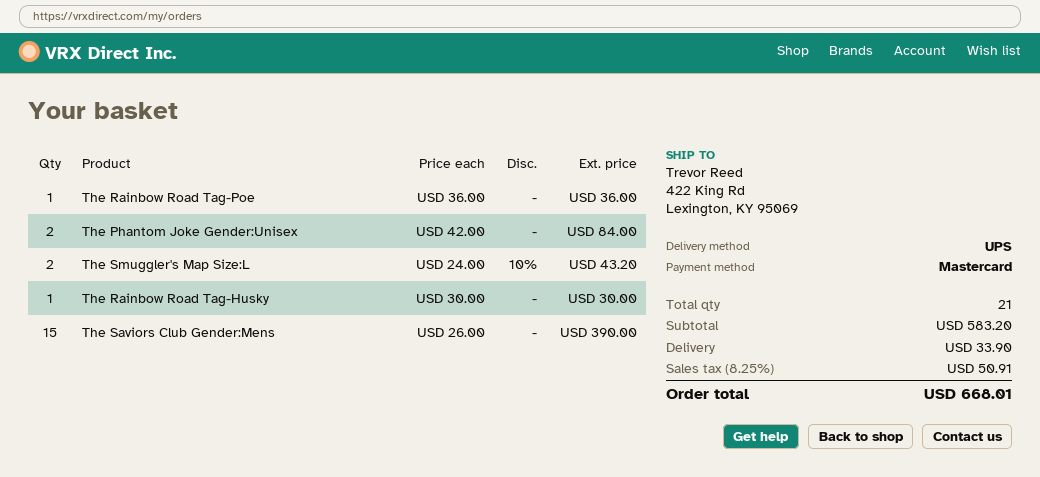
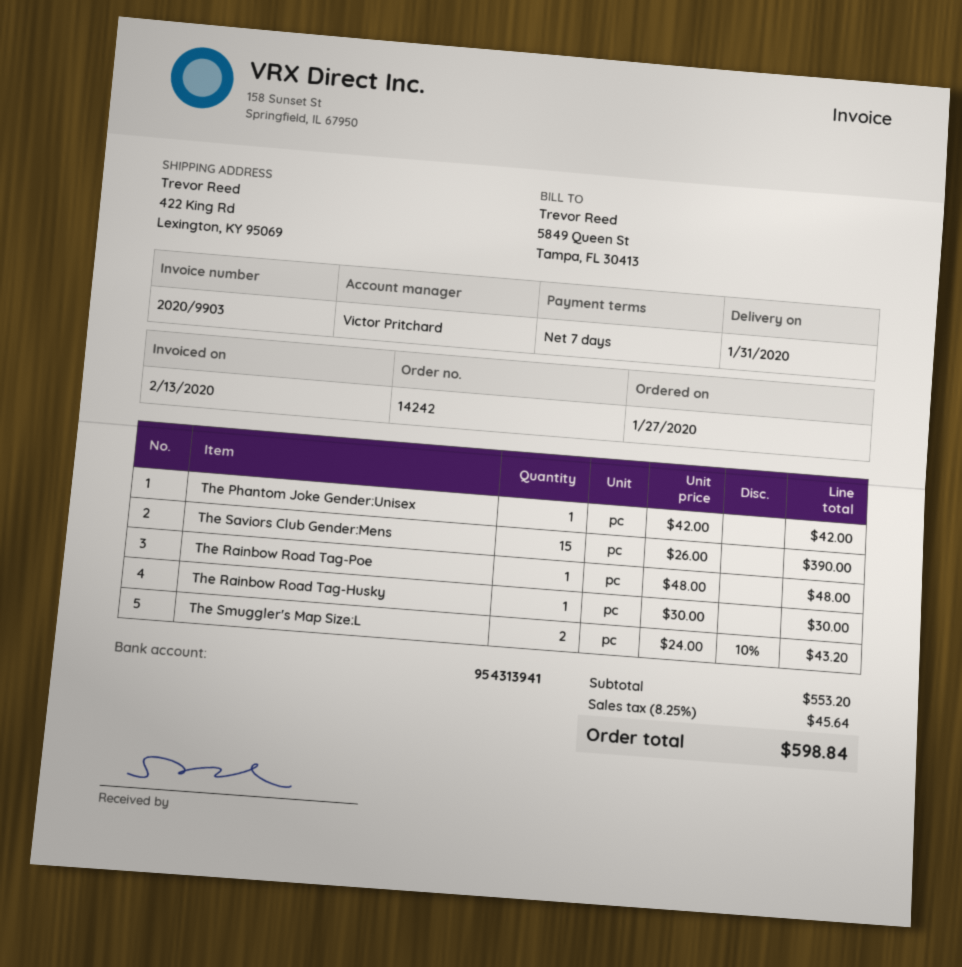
The Rainbow Road Tag-Poe: 1 x 36.00 = 36.00 -> 1 x 48.00 = 48.00
The Phantom Joke Gender:Unisex: 2 x 42.00 = 84.00 -> 1 x 42.00 = 42.00
subtotal: 583.20 -> 553.20
shipping: 33.90 -> none
tax: 8.25% = 50.91 -> 8.25% = 45.64
total: 668.01 -> 598.84

